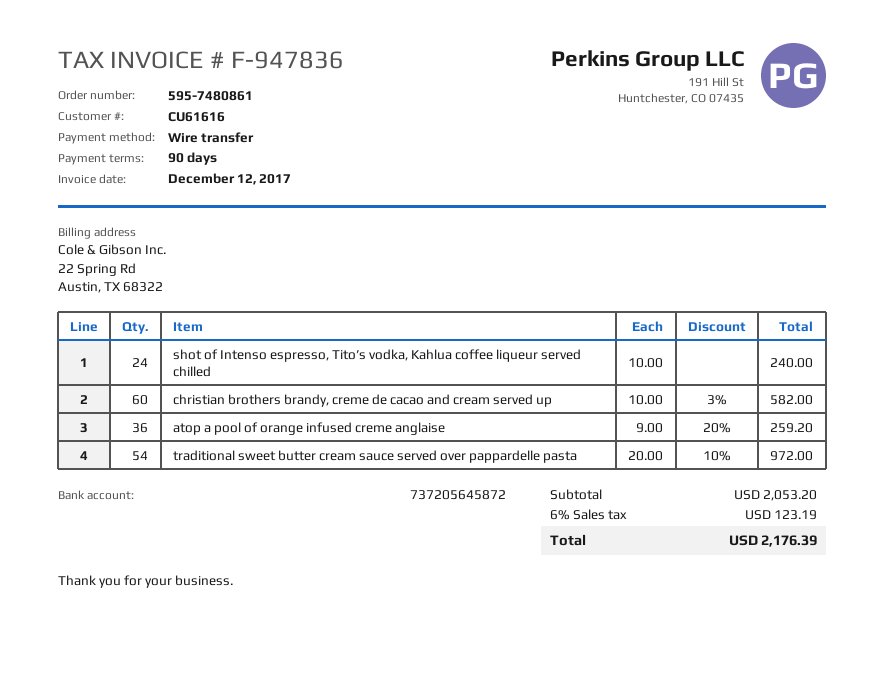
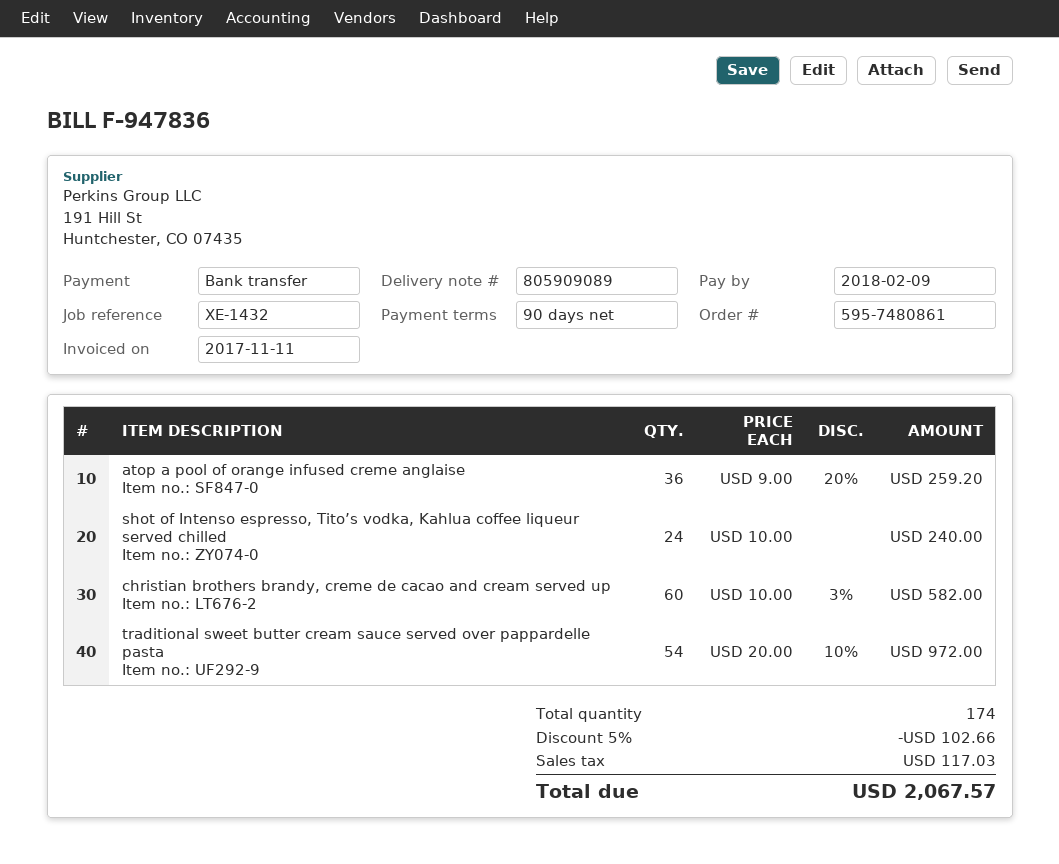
invoice date: 2017-12-12 -> 2017-11-11
discount: none -> 5% = 102.66
tax: 123.19 -> 117.03
total: 2176.39 -> 2067.57

